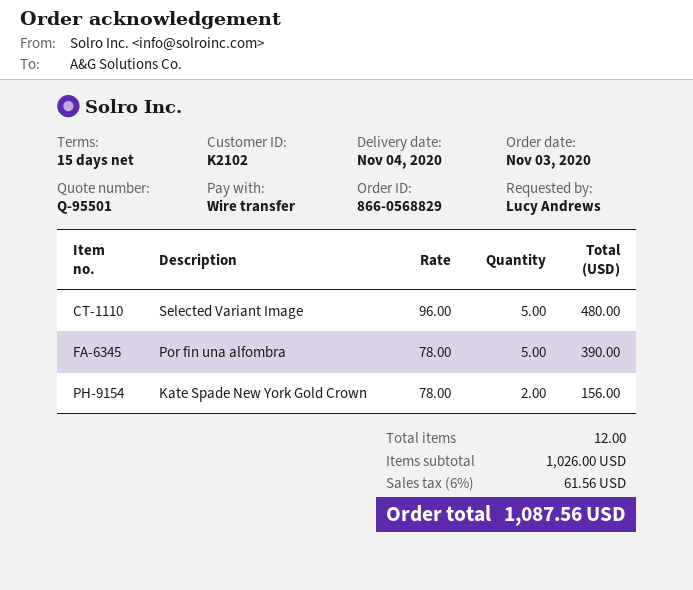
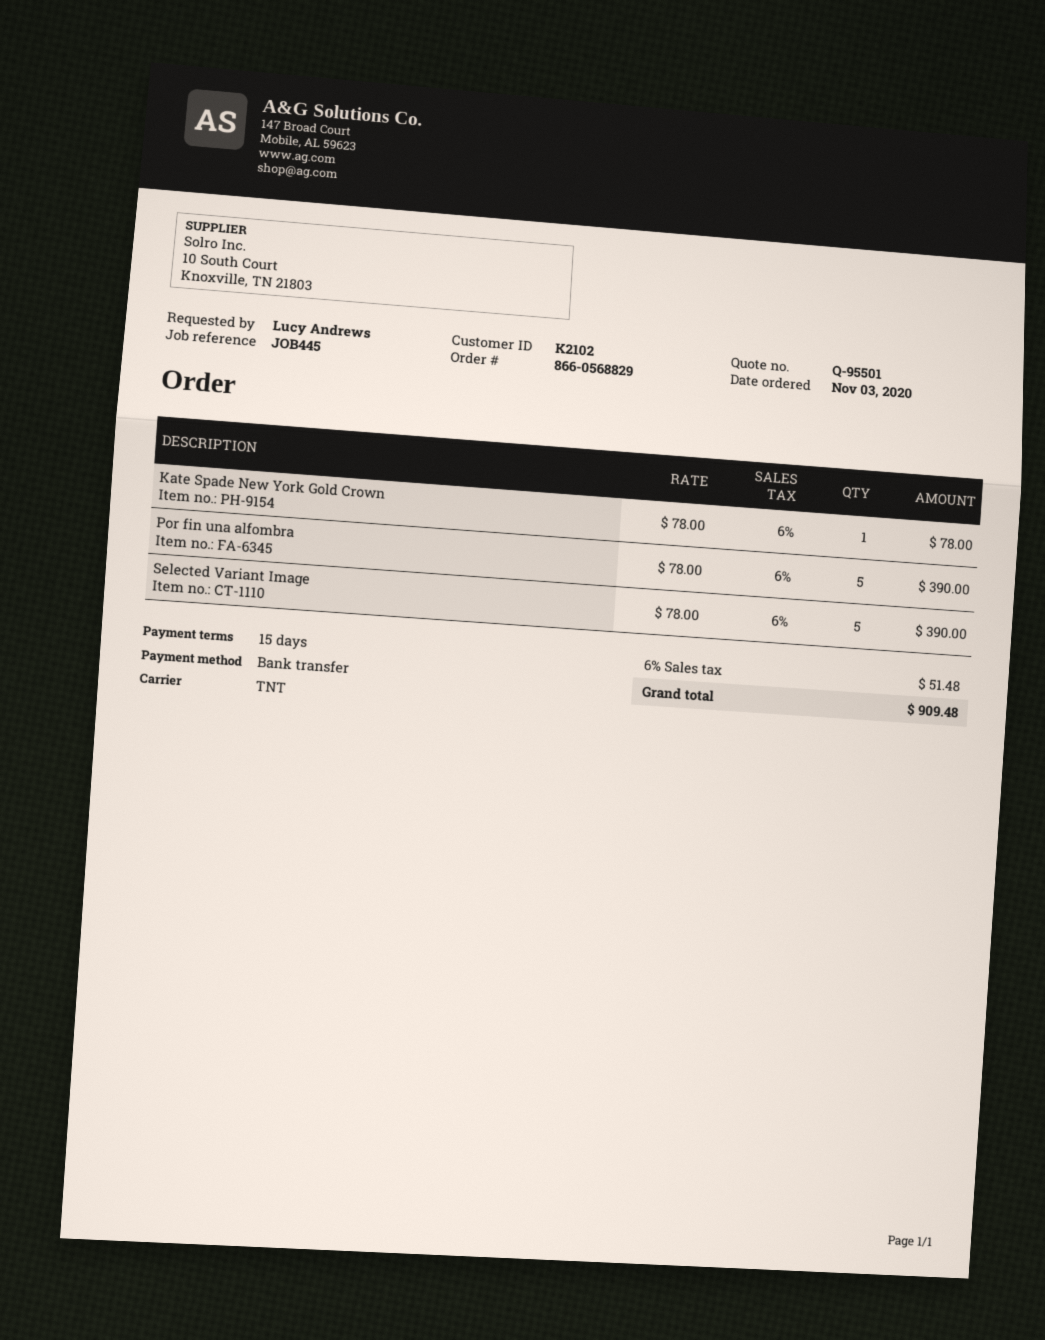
Selected Variant Image: 5 x 96.00 = 480.00 -> 5 x 78.00 = 390.00
Kate Spade New York Gold Crown: 2 x 78.00 = 156.00 -> 1 x 78.00 = 78.00
tax: 6% = 61.56 -> 6% = 51.48
total: 1087.56 -> 909.48

